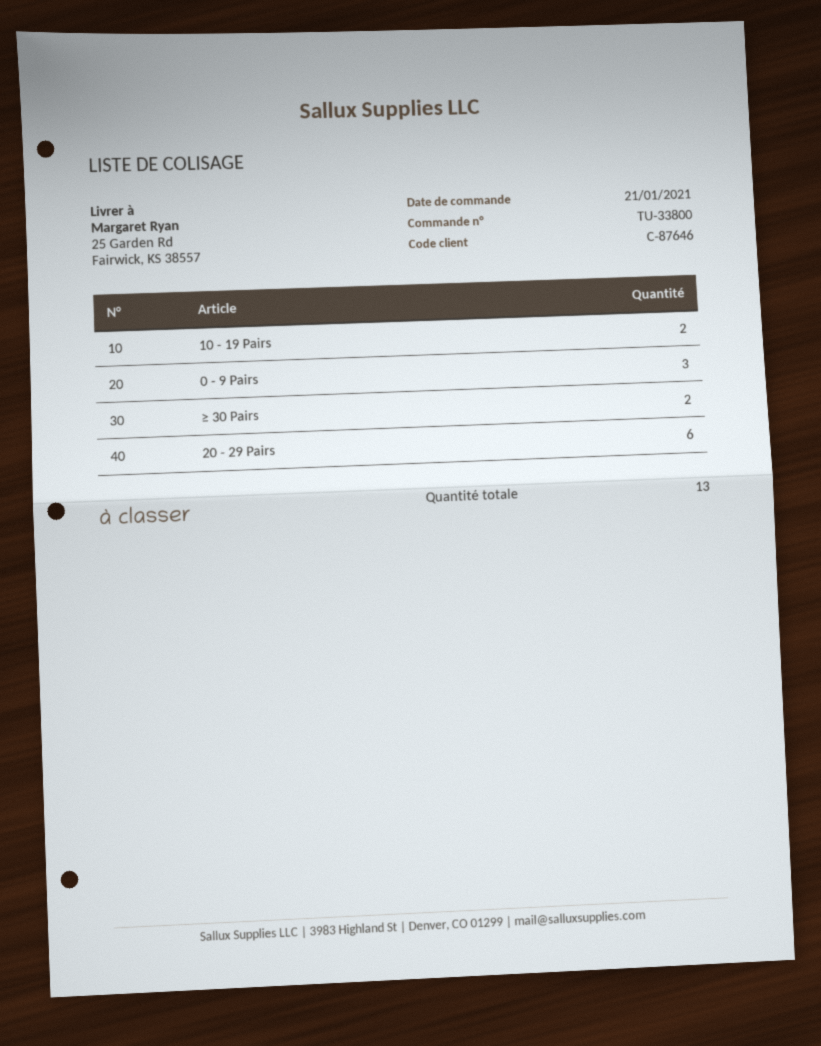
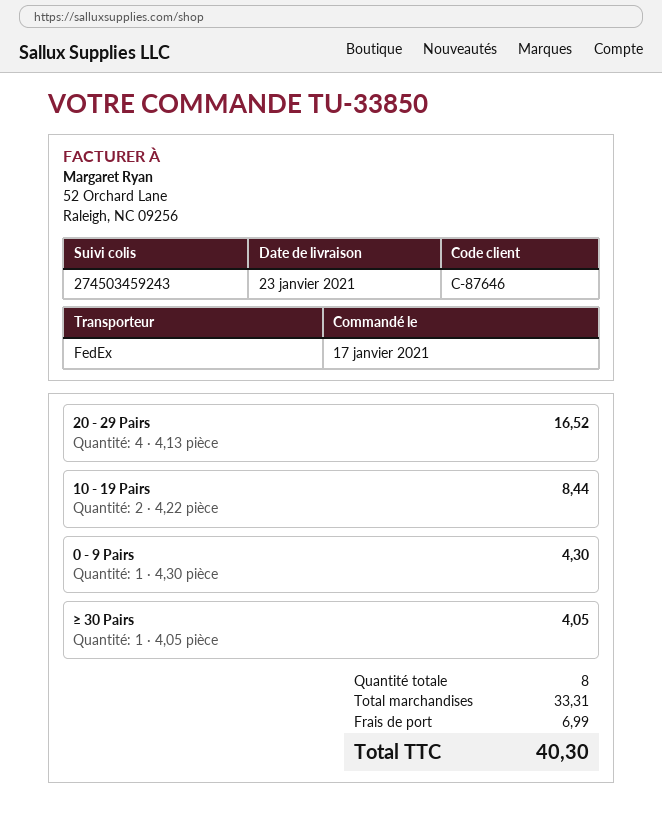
order number: TU-33800 -> TU-33850
order date: 2021-01-21 -> 2021-01-17
0 - 9 Pairs: 3 -> 1
≥ 30 Pairs: 2 -> 1
20 - 29 Pairs: 6 -> 4
total quantity: 13 -> 8

